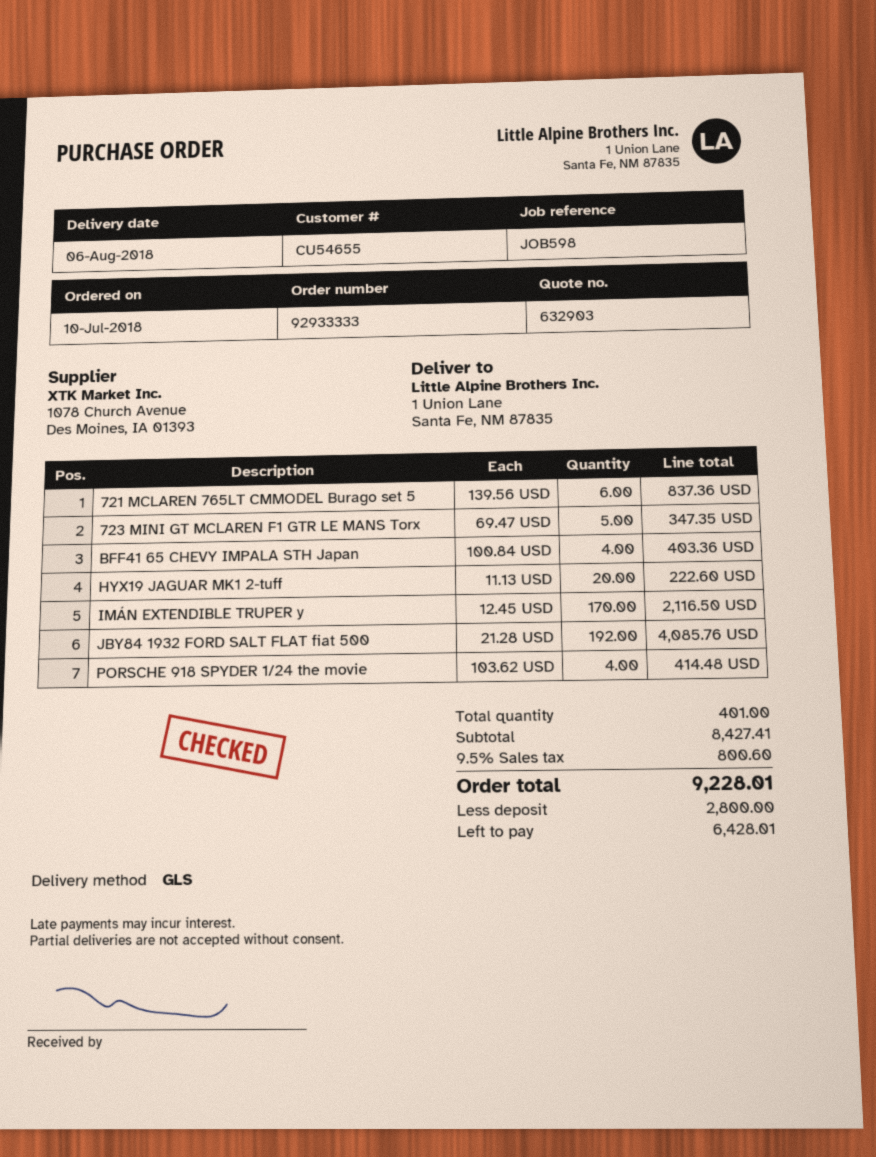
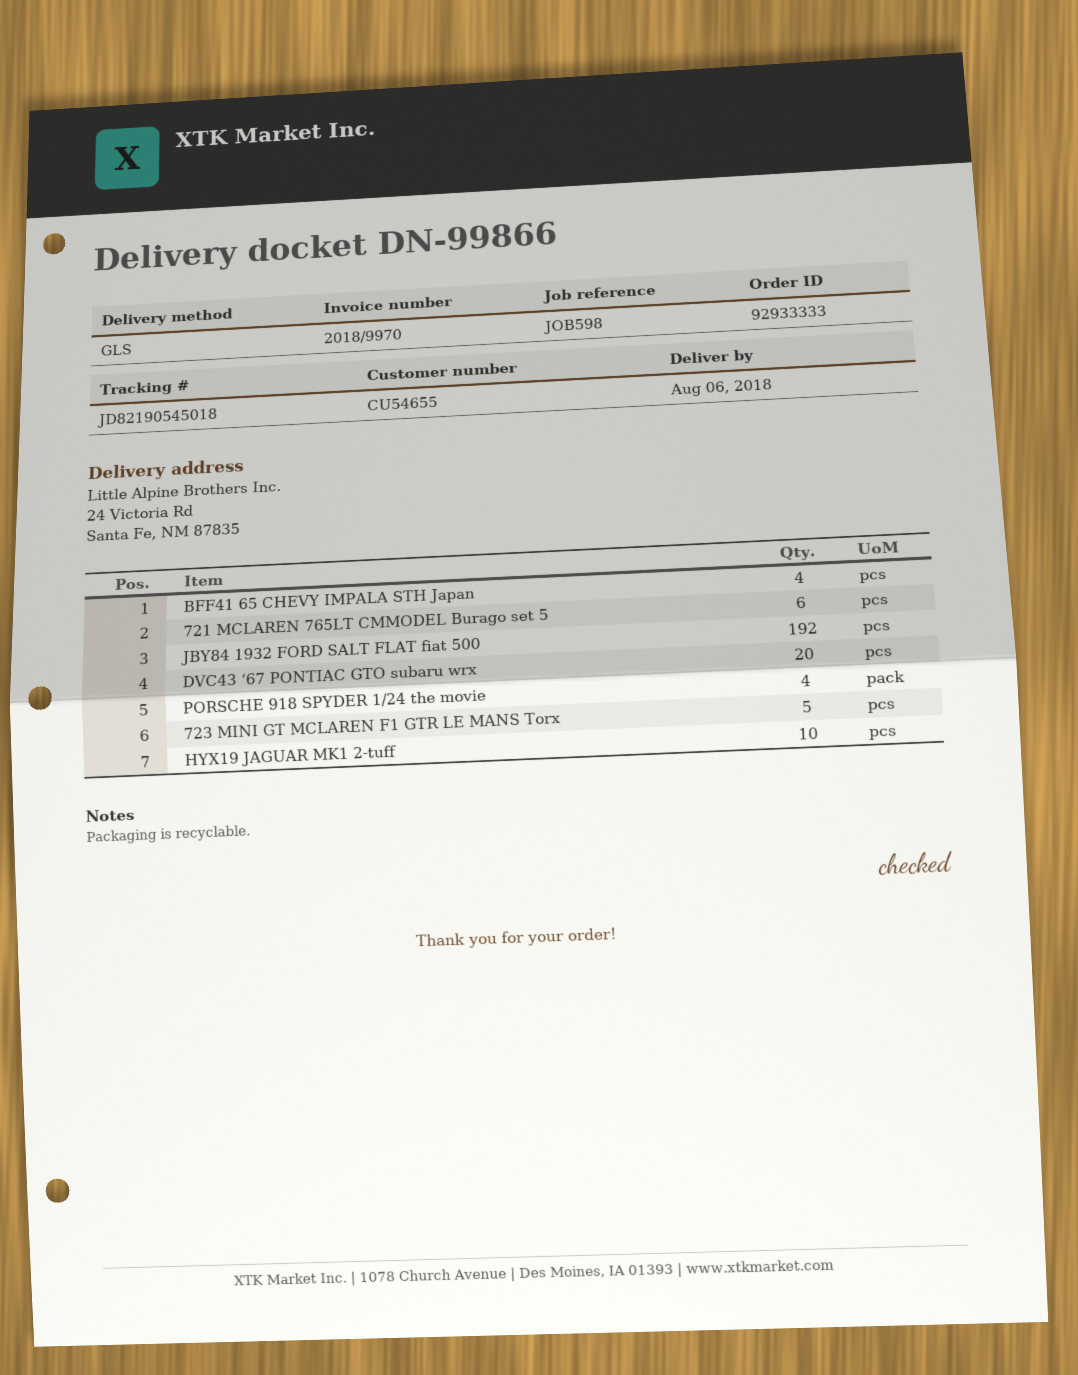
ship to: 1 Union Lane, Santa Fe, NM 87835 -> 24 Victoria Rd, Santa Fe, NM 87835
HYX19 JAGUAR MK1 2-tuff: 20 -> 10
IMÁN EXTENDIBLE TRUPER y: 170 -> none
DVC43 ‘67 PONTIAC GTO subaru wrx: none -> 20

